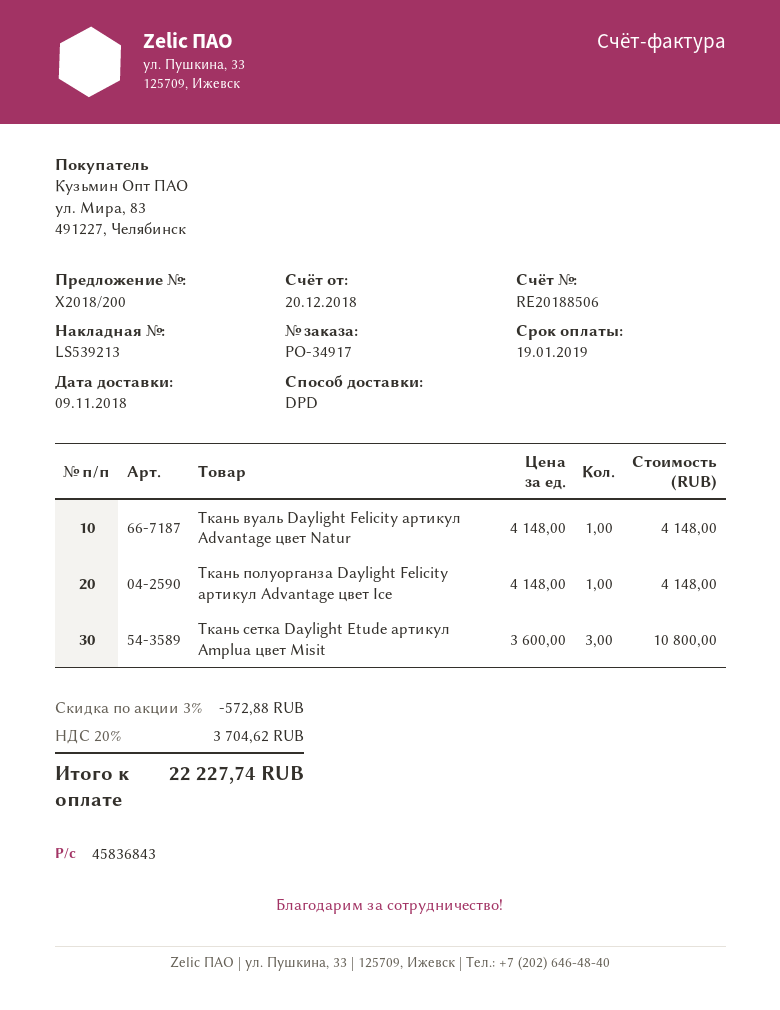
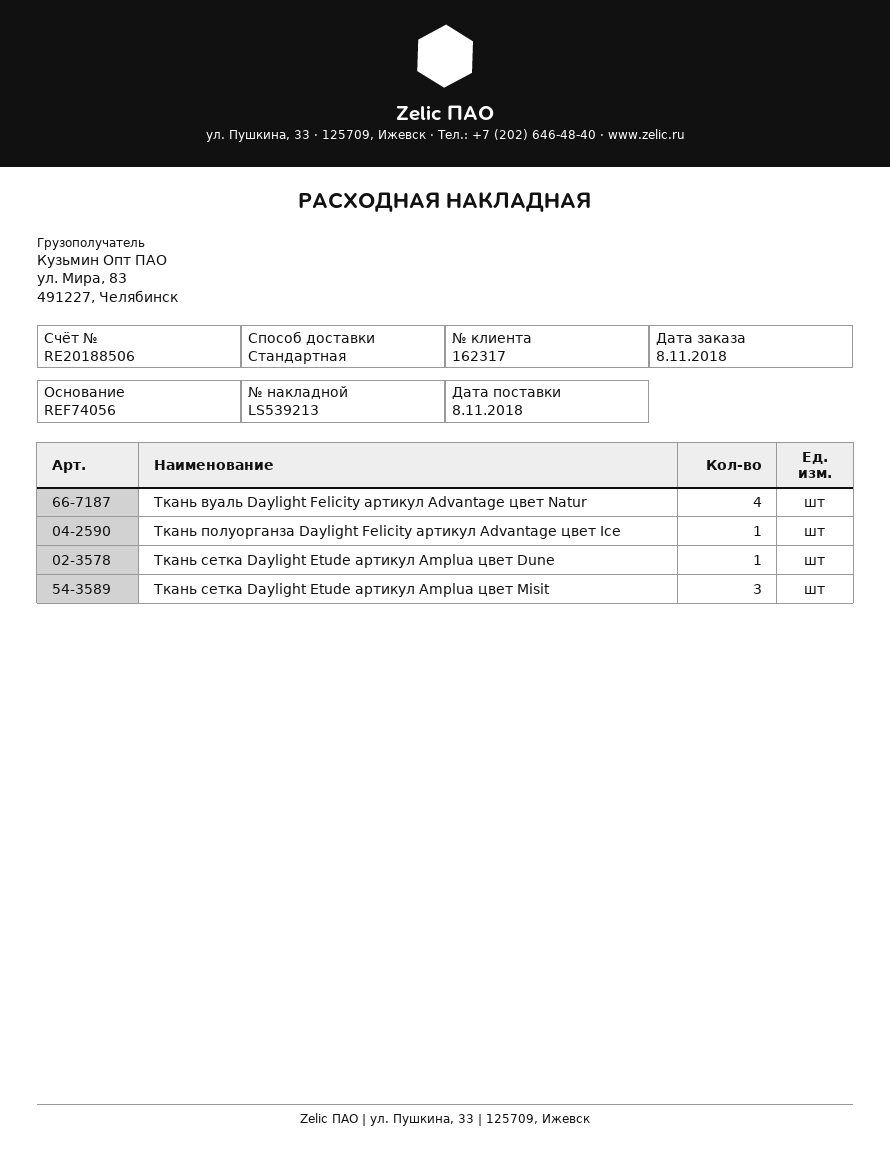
delivery date: 2018-11-09 -> 2018-11-08
shipping method: DPD -> standard
Ткань вуаль Daylight Felicity артикул Advantage цвет Natur: 1 -> 4
Ткань сетка Daylight Etude артикул Amplua цвет Dune: none -> 1

